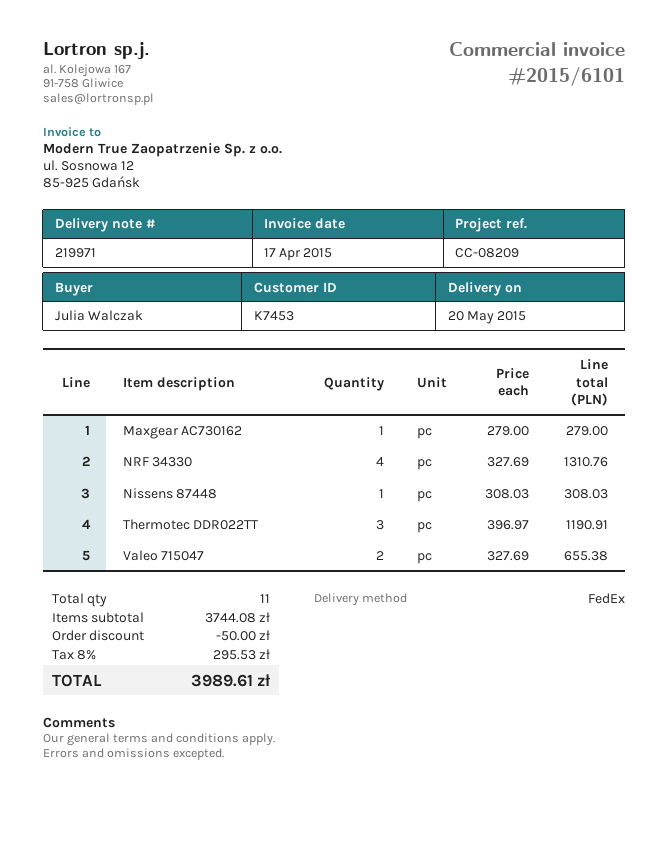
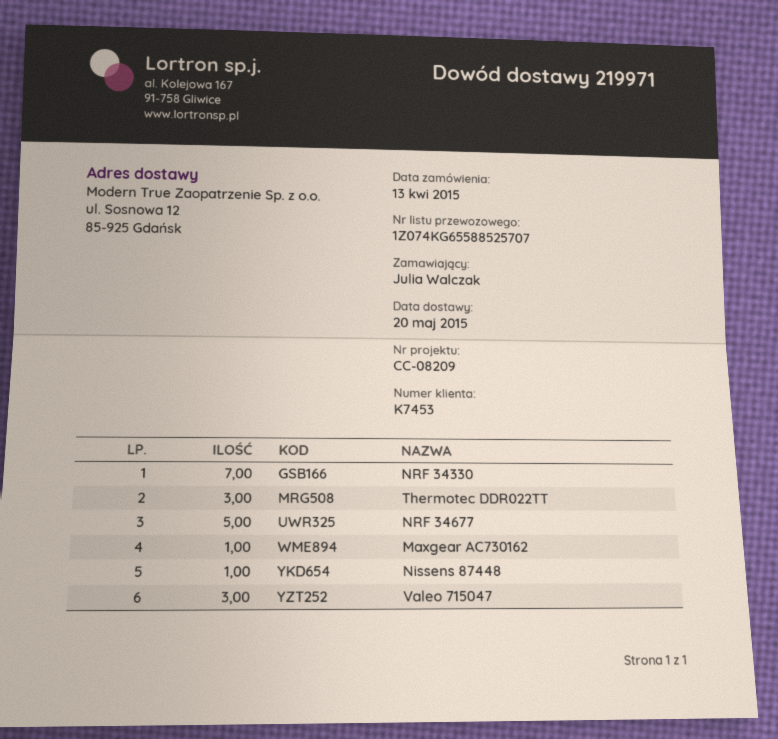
NRF 34330: 4 -> 7
Valeo 715047: 2 -> 3
NRF 34677: none -> 5

